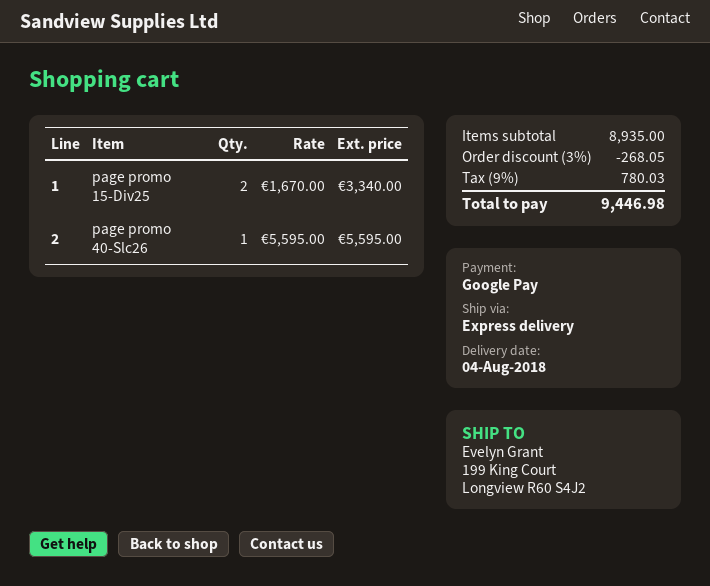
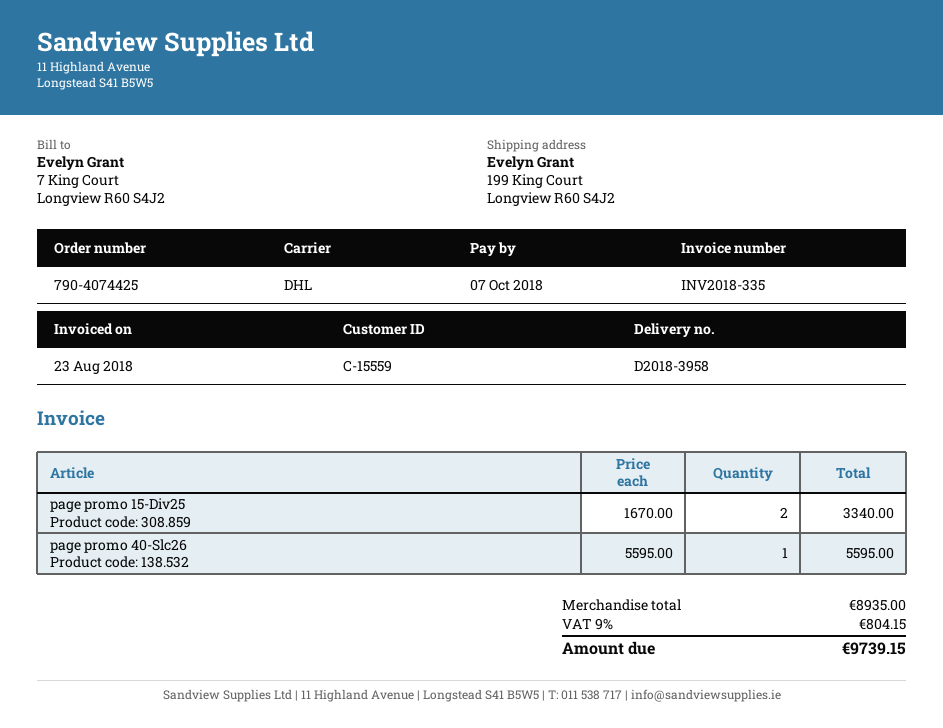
shipping method: express -> DHL
discount: 3% = 268.05 -> none
tax: 9% = 780.03 -> 9% = 804.15
total: 9446.98 -> 9739.15

